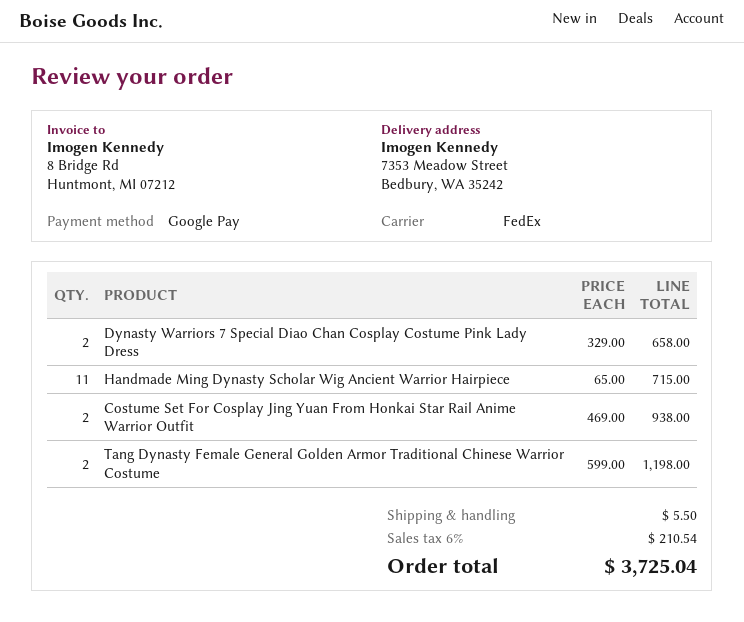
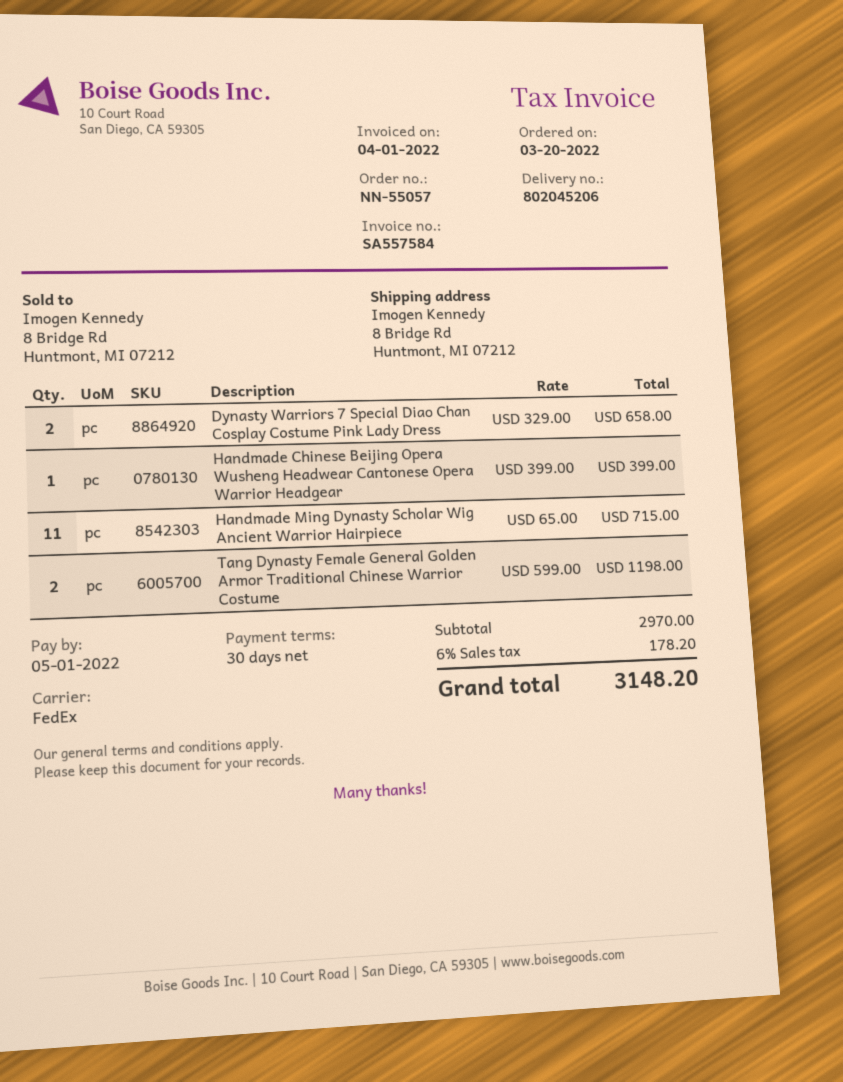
ship to: 7353 Meadow Street, Bedbury, WA 35242 -> 8 Bridge Rd, Huntmont, MI 07212
Costume Set For Cosplay Jing Yuan From Honkai Star Rail Anime Warrior Outfit: 2 x 469.00 = 938.00 -> none
Handmade Chinese Beijing Opera Wusheng Headwear Cantonese Opera Warrior Headgear: none -> 1 x 399.00 = 399.00
shipping: 5.50 -> none
tax: 6% = 210.54 -> 6% = 178.20
total: 3725.04 -> 3148.20

